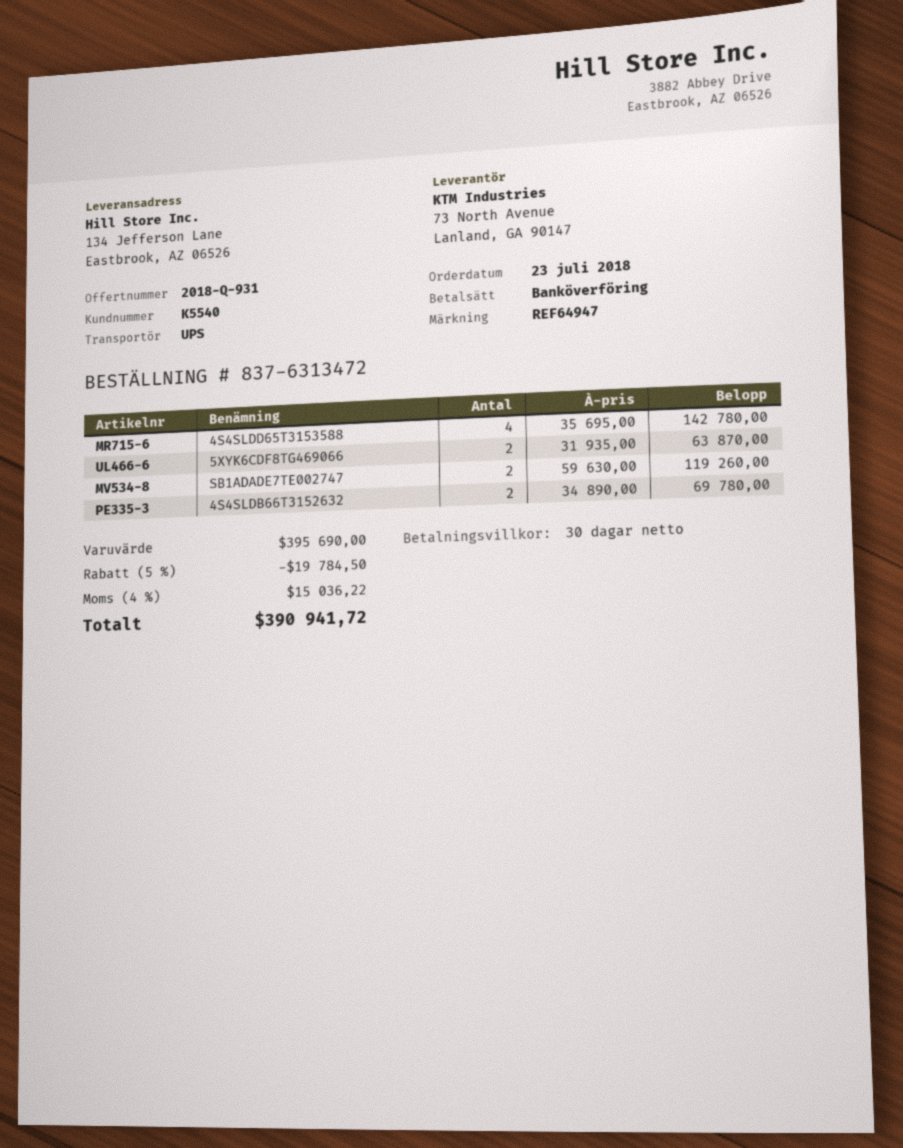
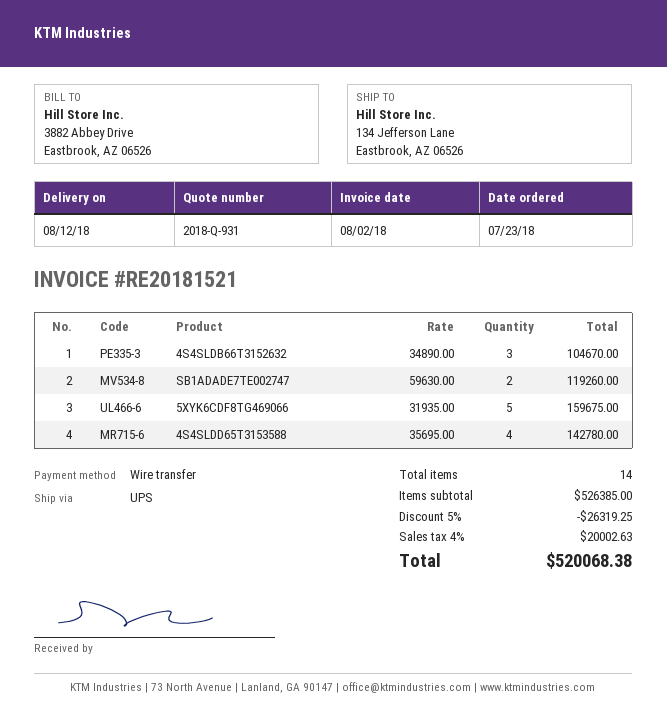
5XYK6CDF8TG469066: 2 x 31935.00 = 63870.00 -> 5 x 31935.00 = 159675.00
4S4SLDB66T3152632: 2 x 34890.00 = 69780.00 -> 3 x 34890.00 = 104670.00
subtotal: 395690.00 -> 526385.00
discount: 5% = 19784.50 -> 5% = 26319.25
tax: 4% = 15036.22 -> 4% = 20002.63
total: 390941.72 -> 520068.38

